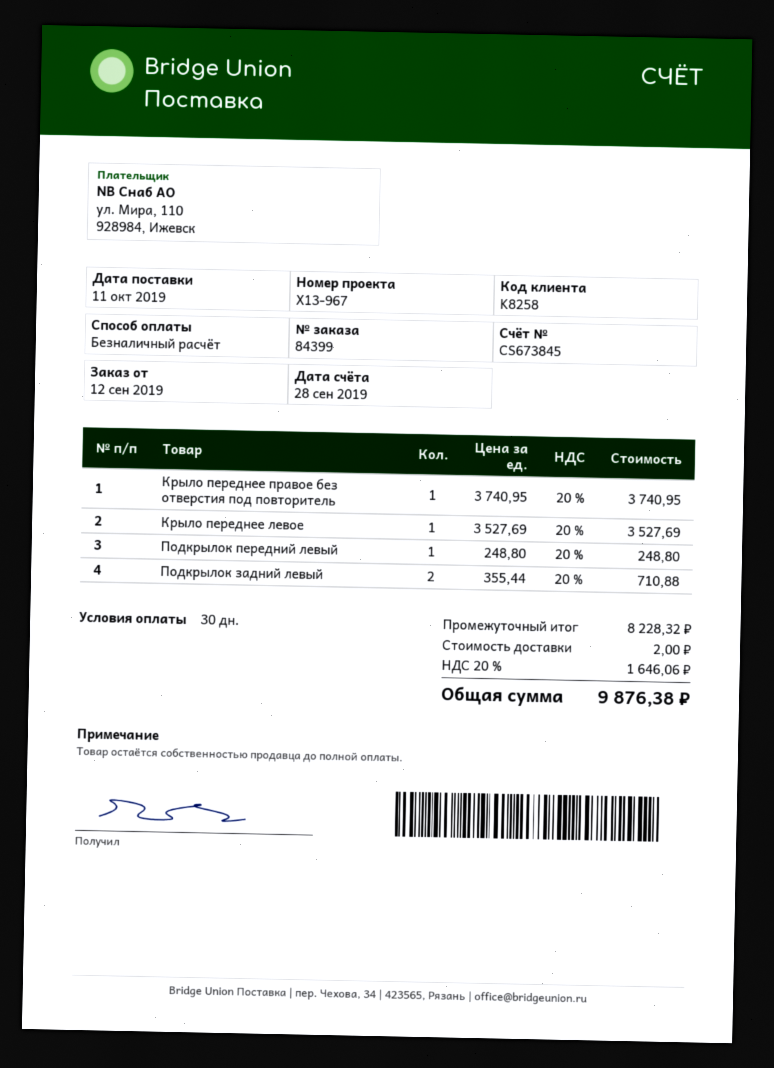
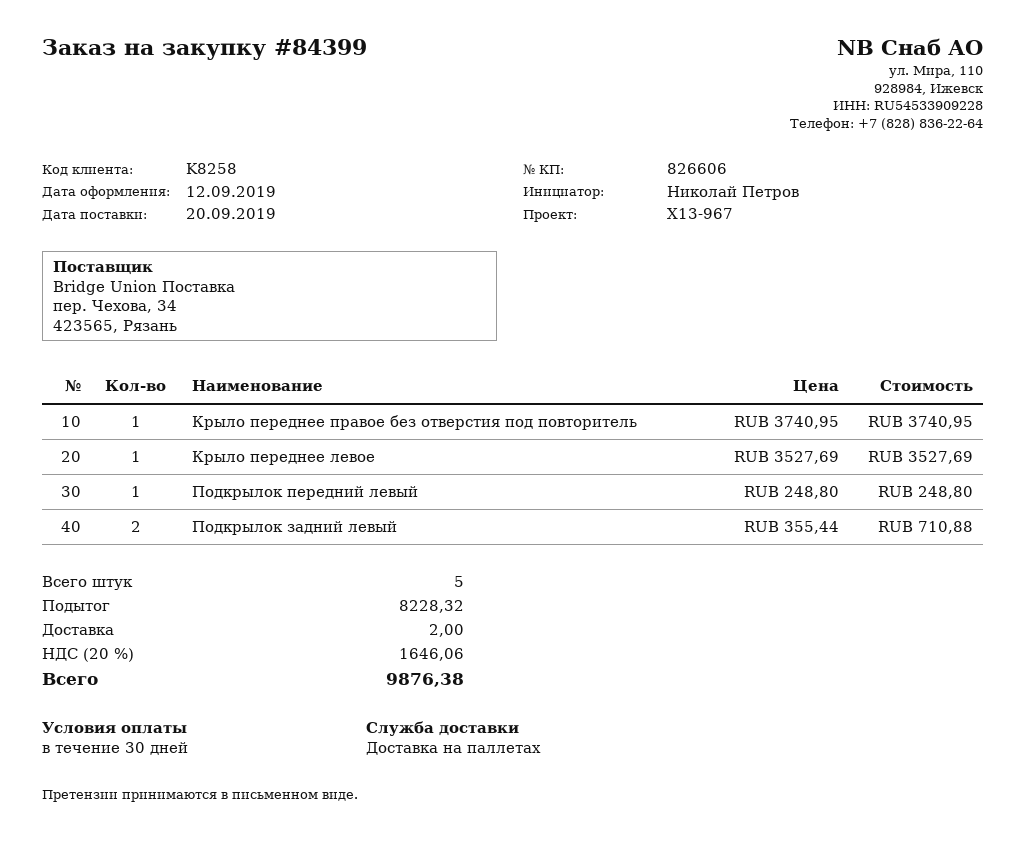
delivery date: 2019-10-11 -> 2019-09-20

